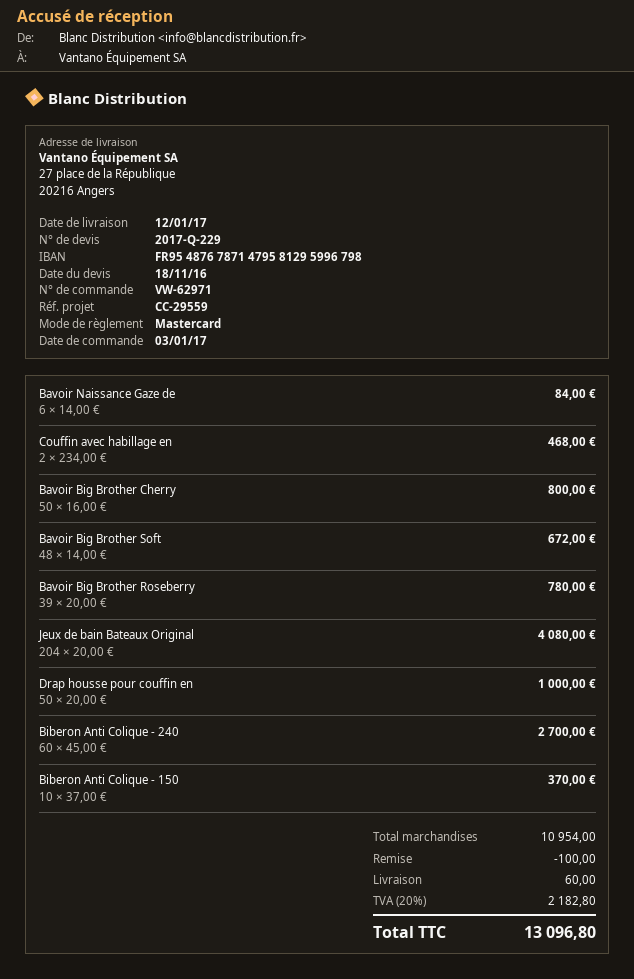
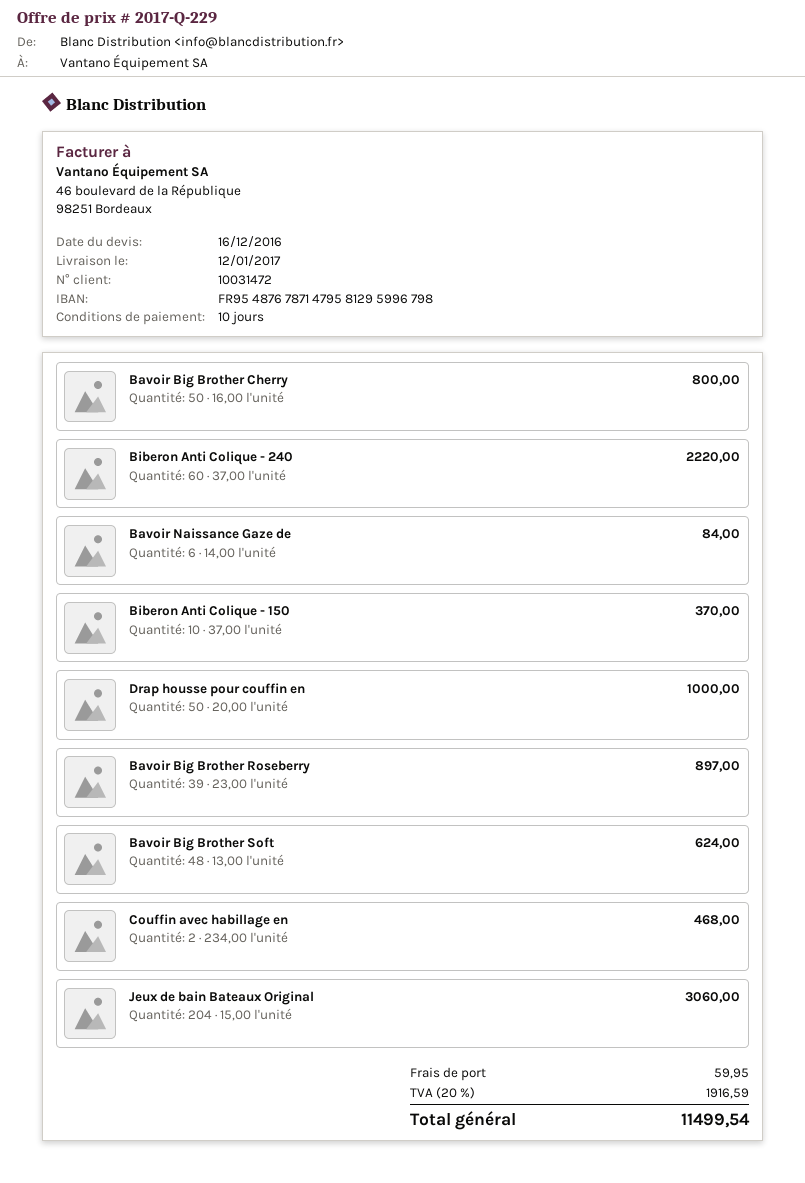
quote date: 2016-11-18 -> 2016-12-16
Bavoir Big Brother Soft: 48 x 14.00 = 672.00 -> 48 x 13.00 = 624.00
Bavoir Big Brother Roseberry: 39 x 20.00 = 780.00 -> 39 x 23.00 = 897.00
Jeux de bain Bateaux Original: 204 x 20.00 = 4080.00 -> 204 x 15.00 = 3060.00
Biberon Anti Colique - 240: 60 x 45.00 = 2700.00 -> 60 x 37.00 = 2220.00
discount: 100.00 -> none
shipping: 60.00 -> 59.95
tax: 20% = 2182.80 -> 20% = 1916.59
total: 13096.80 -> 11499.54

